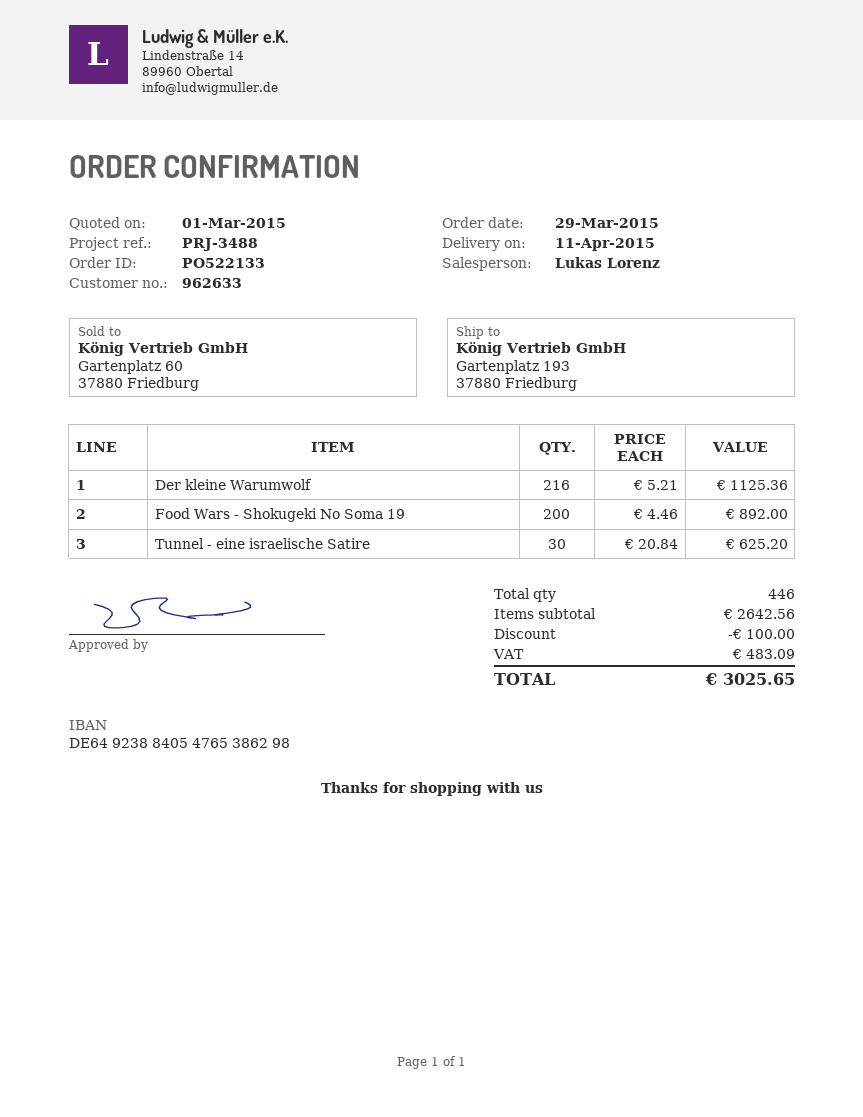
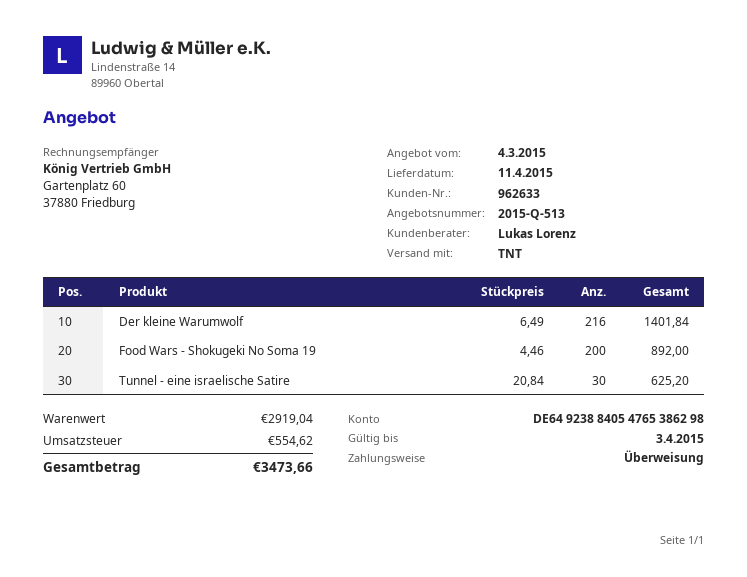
quote date: 2015-03-01 -> 2015-03-04
Der kleine Warumwolf: 216 x 5.21 = 1125.36 -> 216 x 6.49 = 1401.84
subtotal: 2642.56 -> 2919.04
discount: 100.00 -> none
tax: 483.09 -> 554.62
total: 3025.65 -> 3473.66

